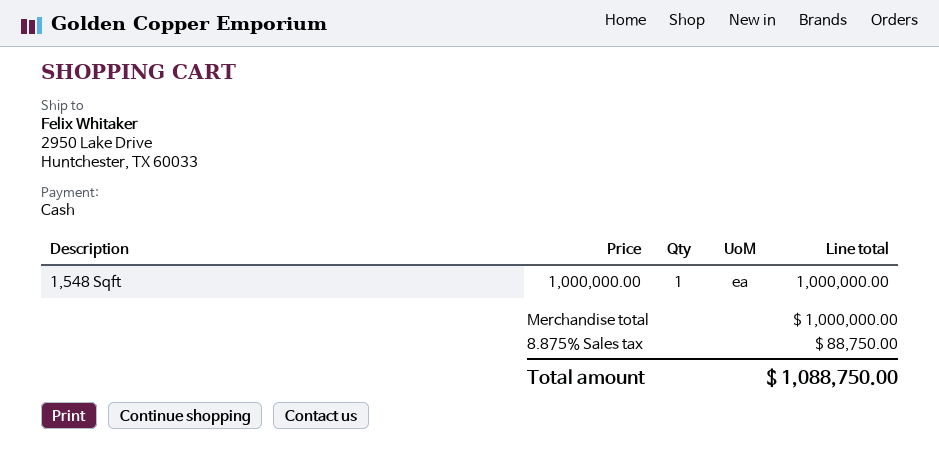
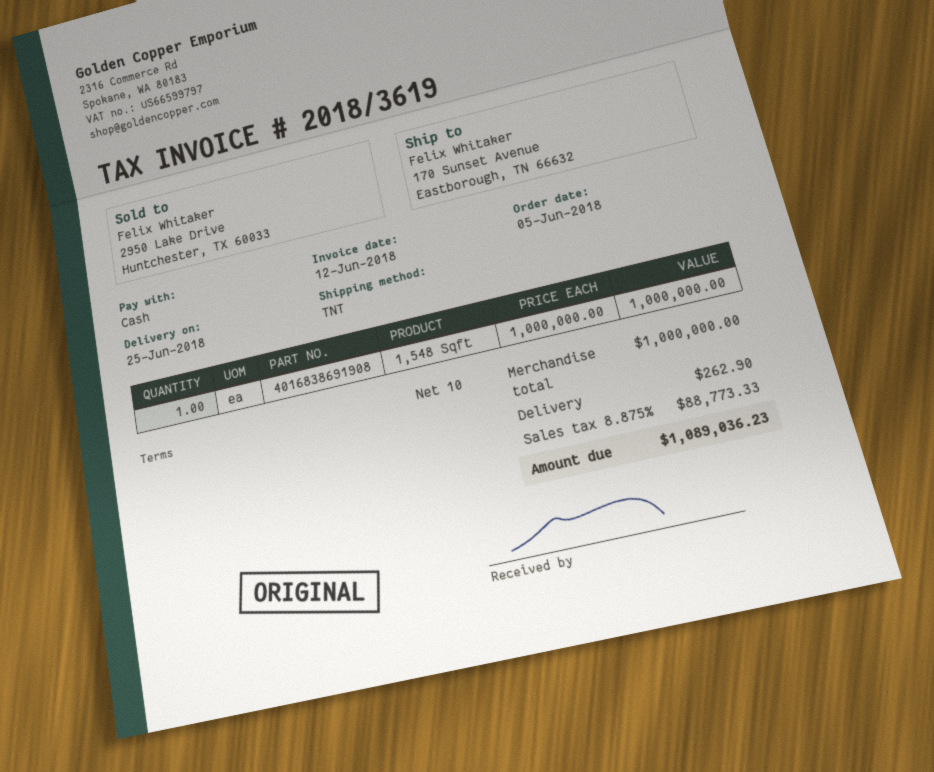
ship to: 2950 Lake Drive, Huntchester, TX 60033 -> 170 Sunset Avenue, Eastborough, TN 66632
shipping: none -> 262.90
tax: 8.875% = 88750.00 -> 8.875% = 88773.33
total: 1088750.00 -> 1089036.23

